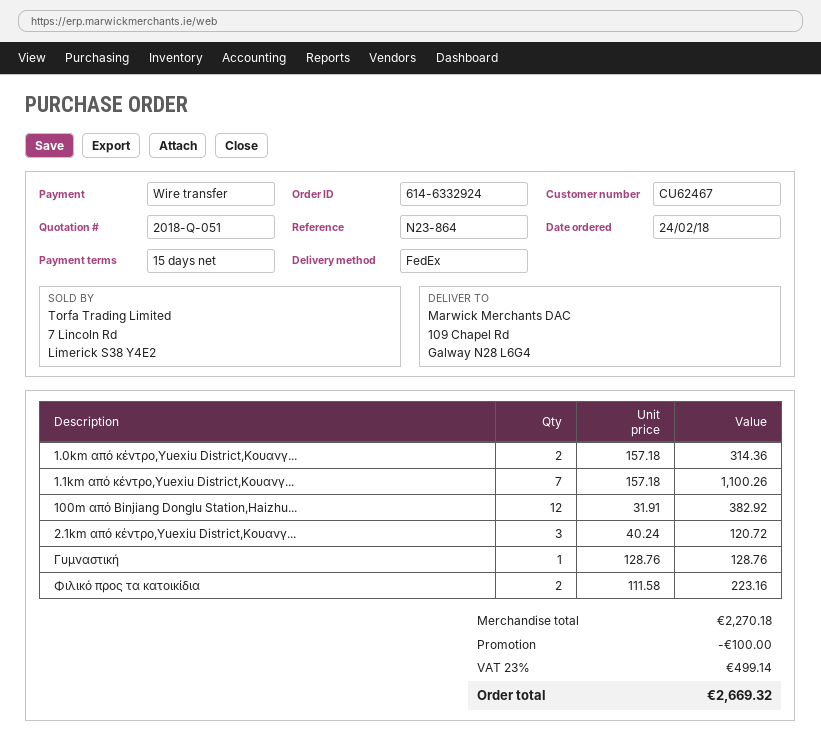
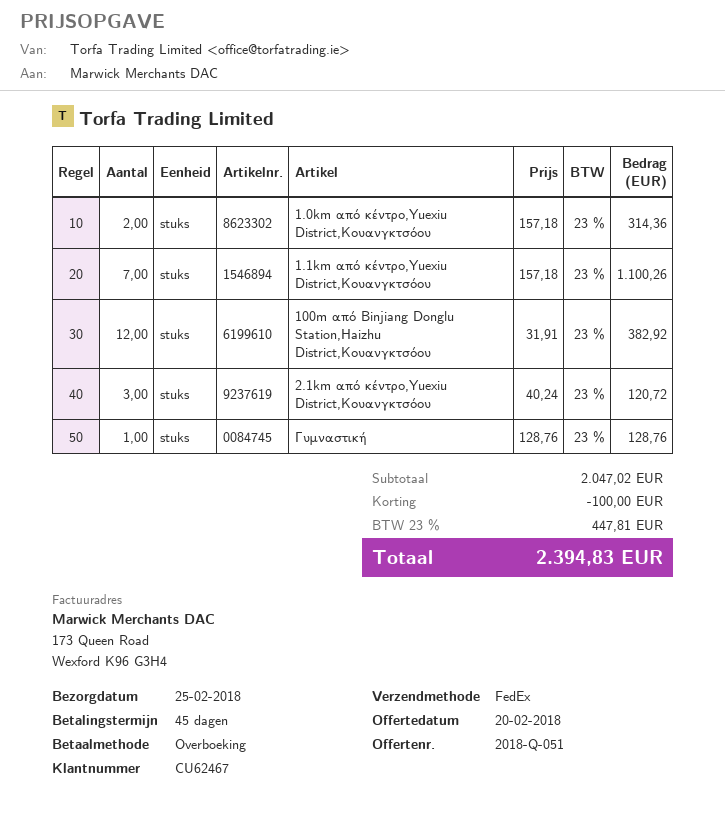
payment terms: 15 days -> 45 days
Φιλικό προς τα κατοικίδια: 2 x 111.58 = 223.16 -> none
subtotal: 2270.18 -> 2047.02
tax: 23% = 499.14 -> 23% = 447.81
total: 2669.32 -> 2394.83

